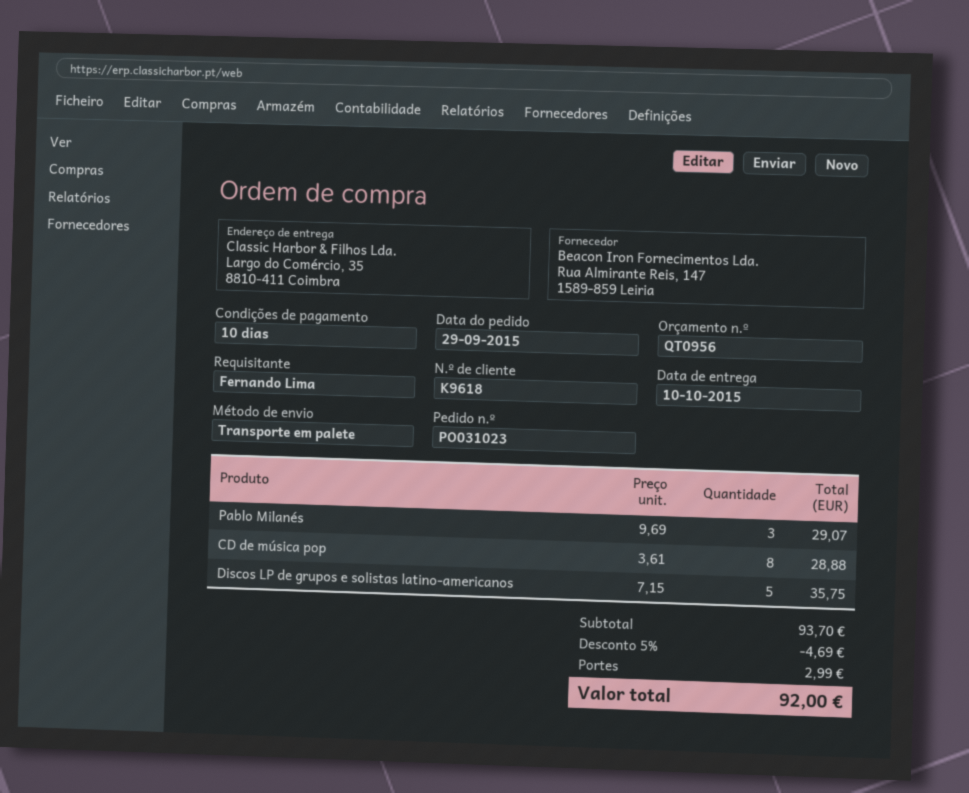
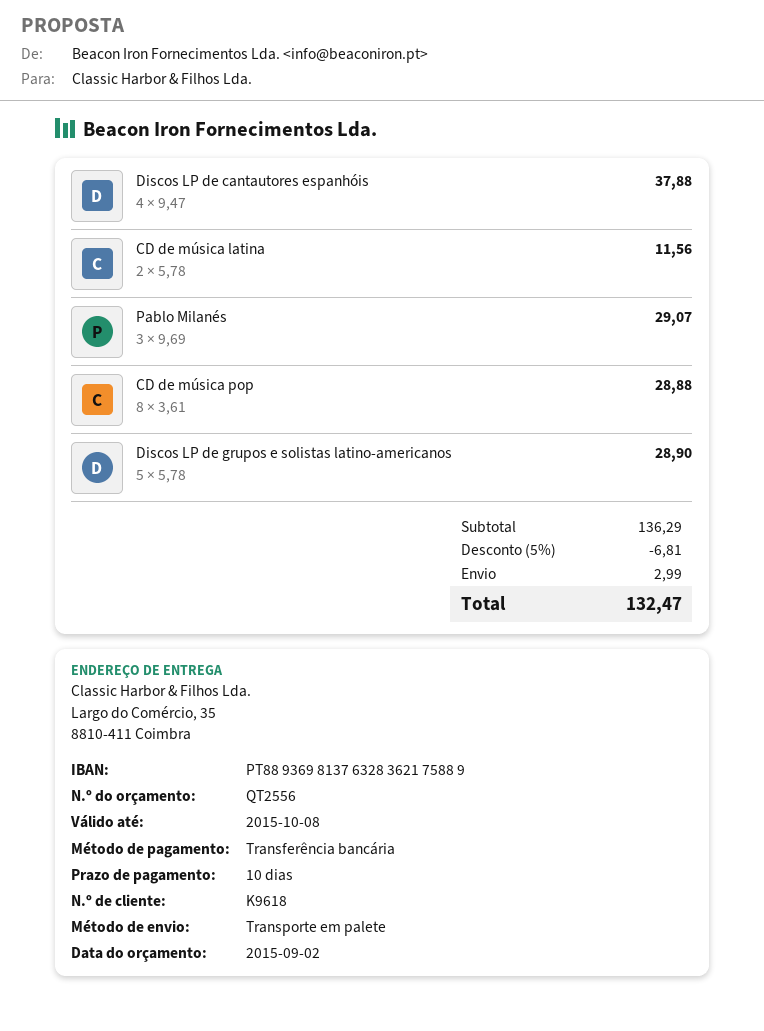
quote number: QT0956 -> QT2556
Discos LP de grupos e solistas latino-americanos: 5 x 7.15 = 35.75 -> 5 x 5.78 = 28.90
Discos LP de cantautores espanhóis: none -> 4 x 9.47 = 37.88
CD de música latina: none -> 2 x 5.78 = 11.56
subtotal: 93.70 -> 136.29
discount: 5% = 4.69 -> 5% = 6.81
total: 92.00 -> 132.47

